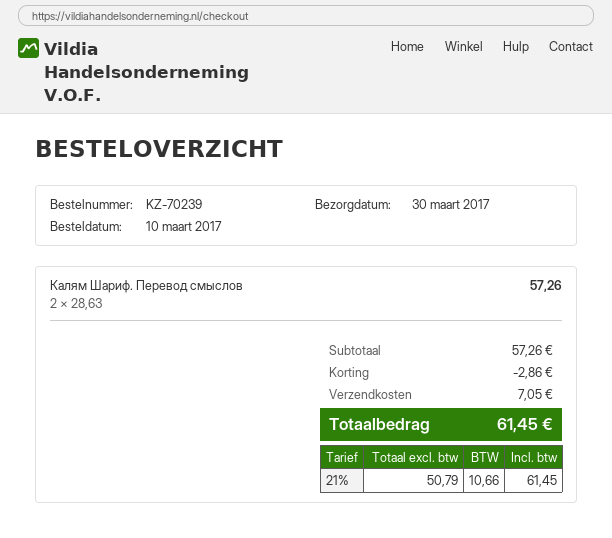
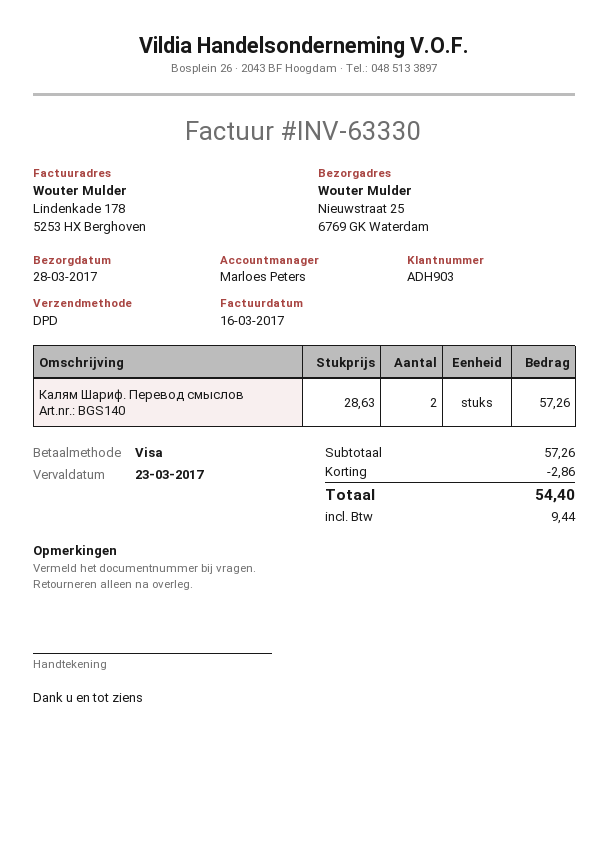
delivery date: 2017-03-30 -> 2017-03-28
shipping: 7.05 -> none
tax: 10.66 -> 9.44
total: 61.45 -> 54.40

